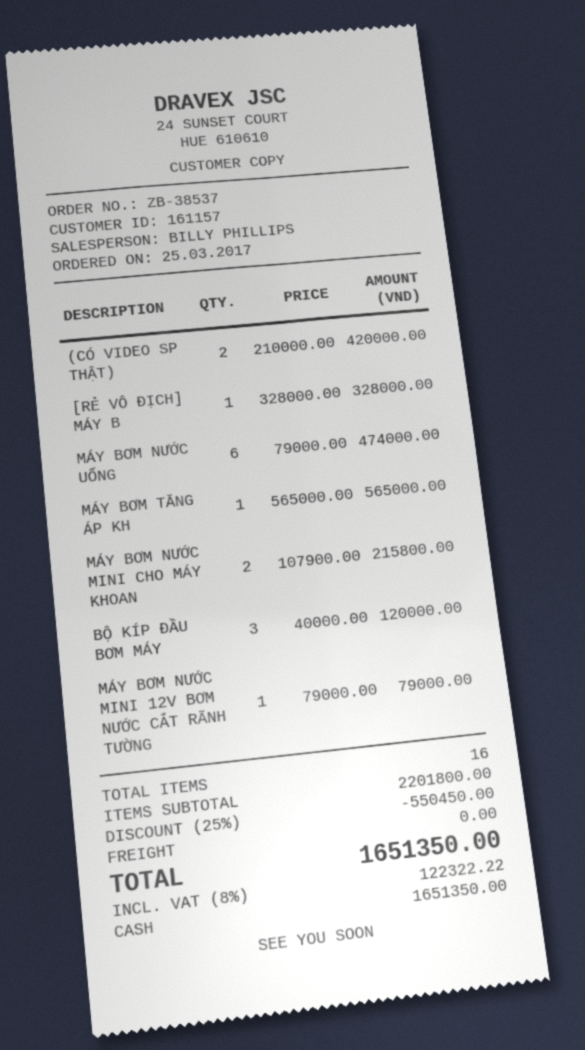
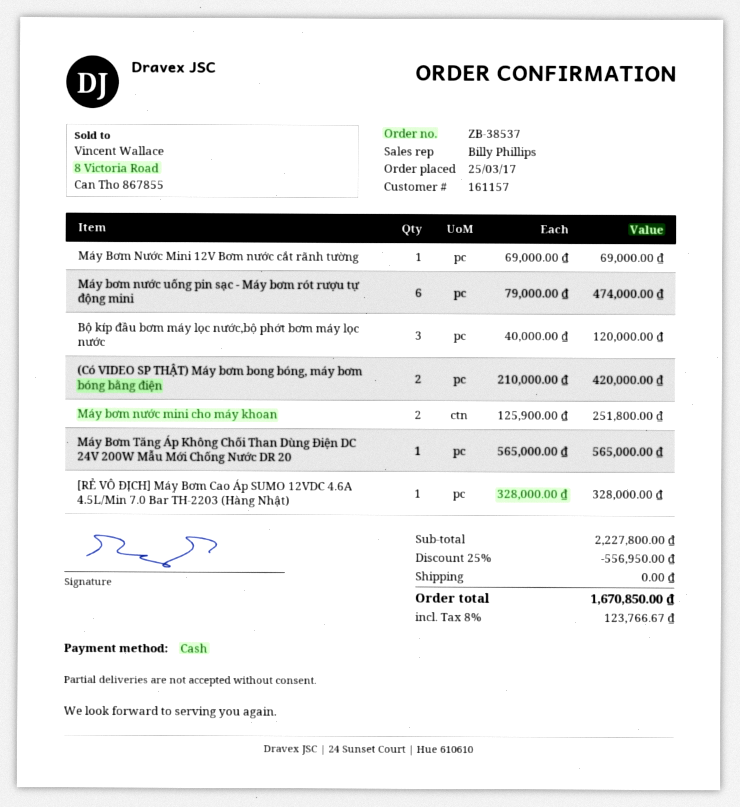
MÁY BƠM NƯỚC MINI CHO MÁY KHOAN: 2 x 107900.00 = 215800.00 -> 2 x 125900.00 = 251800.00
MÁY BƠM NƯỚC MINI 12V BƠM NƯỚC CẮT RÃNH TƯỜNG: 1 x 79000.00 = 79000.00 -> 1 x 69000.00 = 69000.00
subtotal: 2201800.00 -> 2227800.00
discount: 25% = 550450.00 -> 25% = 556950.00
tax: 8% = 122322.22 -> 8% = 123766.67
total: 1651350.00 -> 1670850.00

